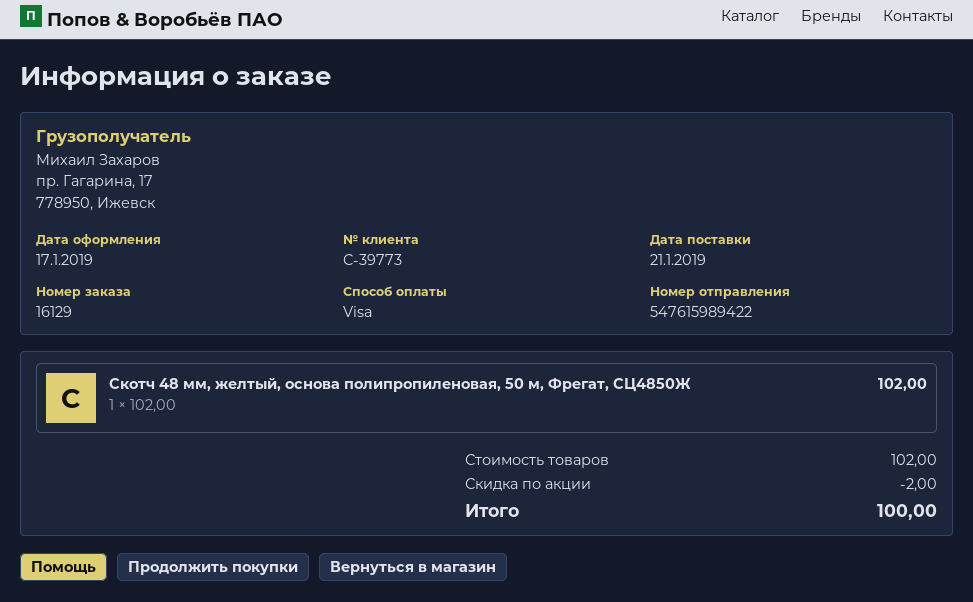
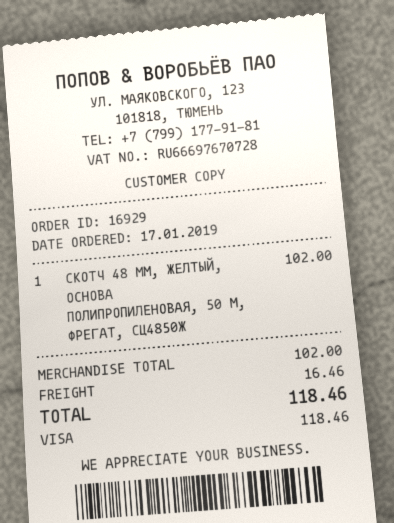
order number: 16129 -> 16929
discount: 2.00 -> none
shipping: none -> 16.46
total: 100.00 -> 118.46

